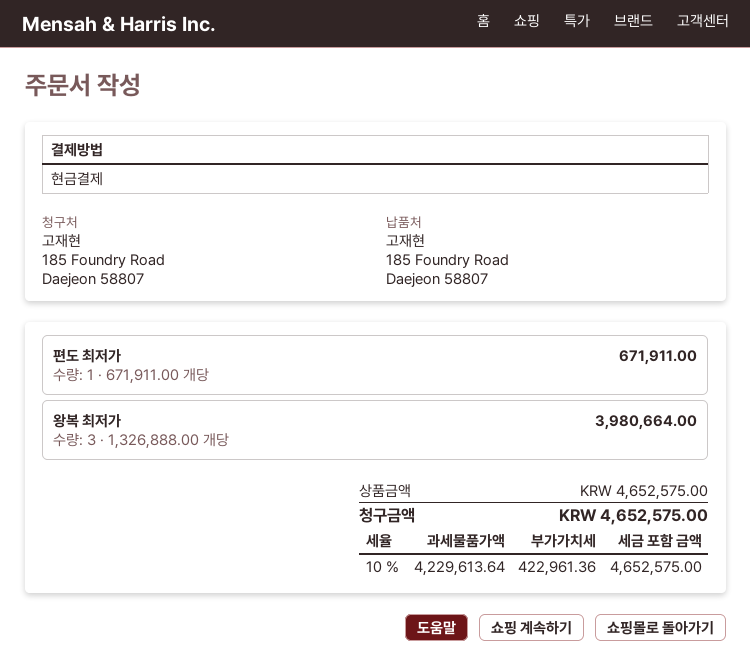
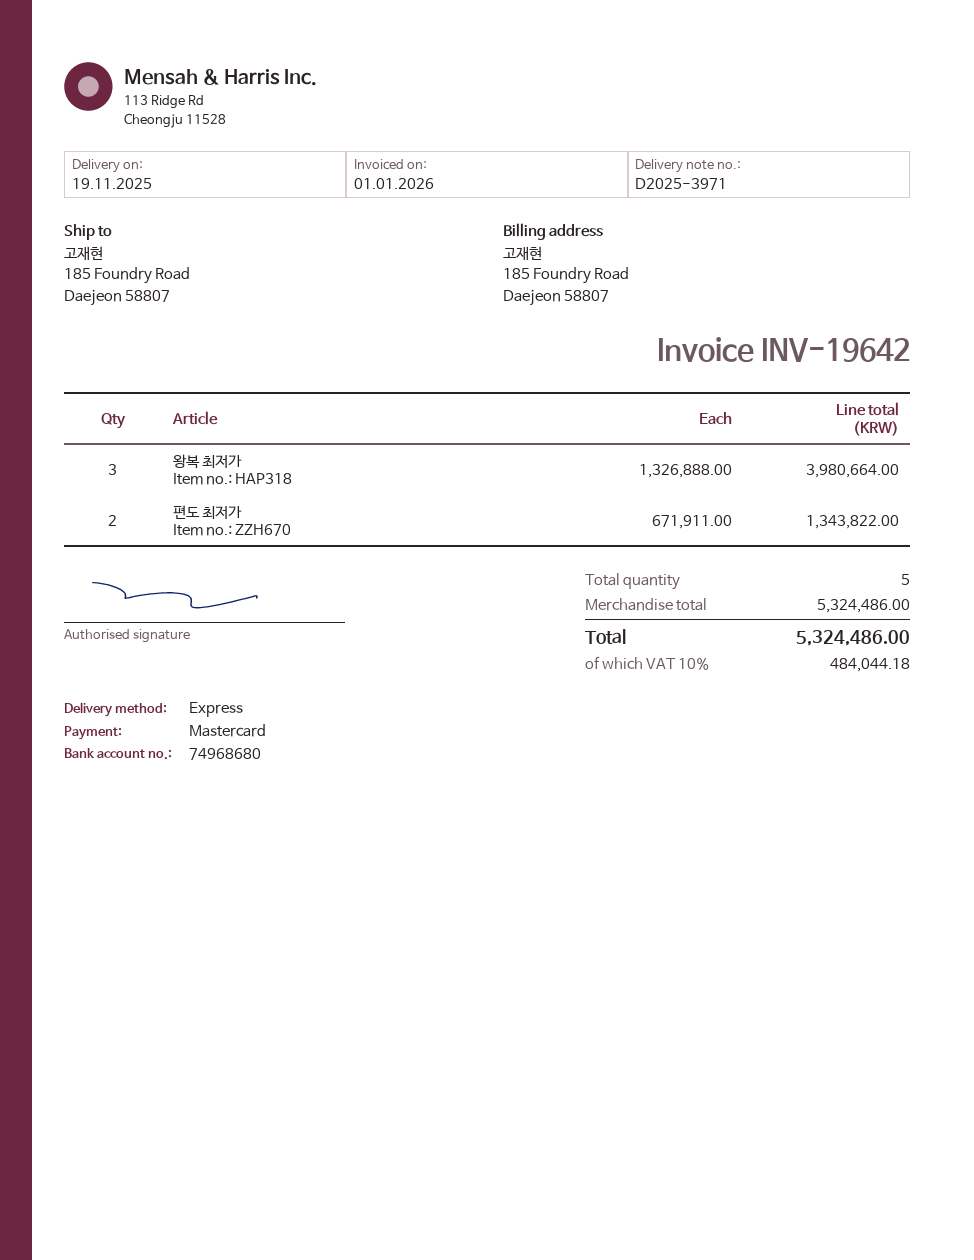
payment method: cash -> Mastercard
편도 최저가: 1 x 671911.00 = 671911.00 -> 2 x 671911.00 = 1343822.00
subtotal: 4652575.00 -> 5324486.00
tax: 10% = 422961.36 -> 10% = 484044.18
total: 4652575.00 -> 5324486.00

